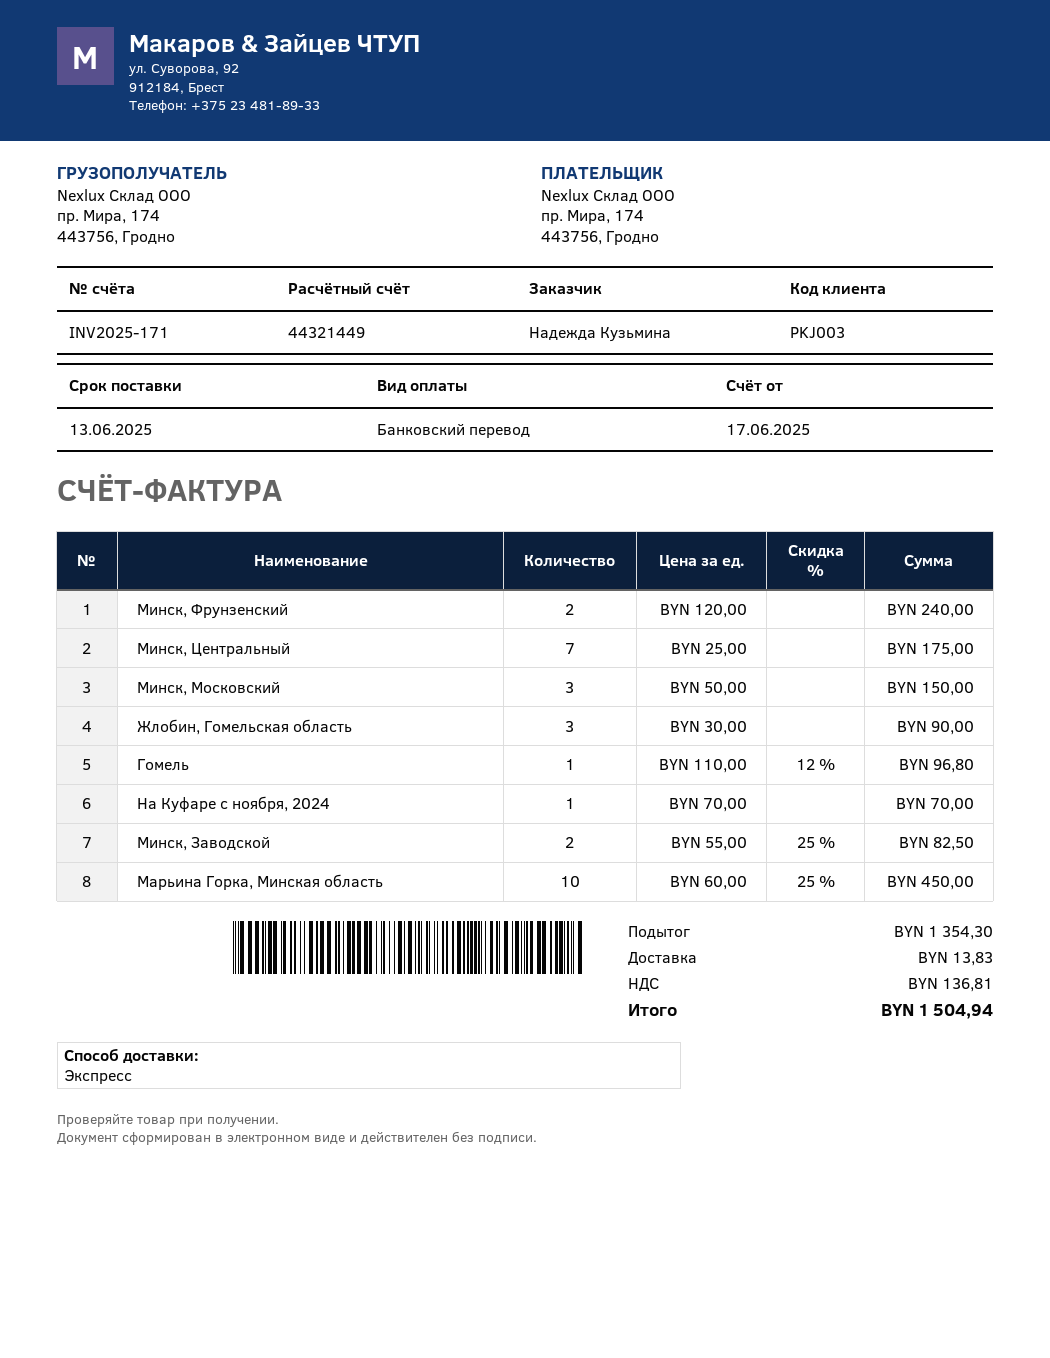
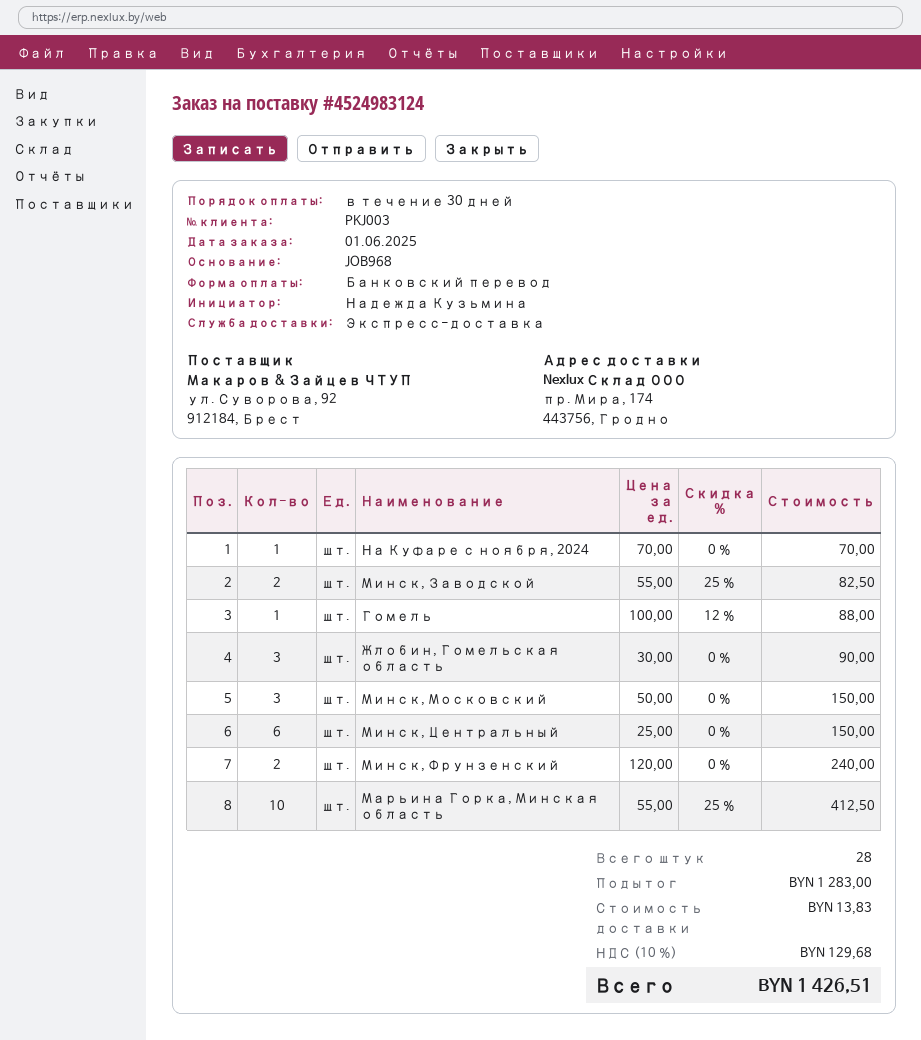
Минск, Центральный: 7 x 25.00 = 175.00 -> 6 x 25.00 = 150.00
Гомель: 1 x 110.00 - 12% = 96.80 -> 1 x 100.00 - 12% = 88.00
Марьина Горка, Минская область: 10 x 60.00 - 25% = 450.00 -> 10 x 55.00 - 25% = 412.50
subtotal: 1354.30 -> 1283.00
tax: 136.81 -> 129.68
total: 1504.94 -> 1426.51

